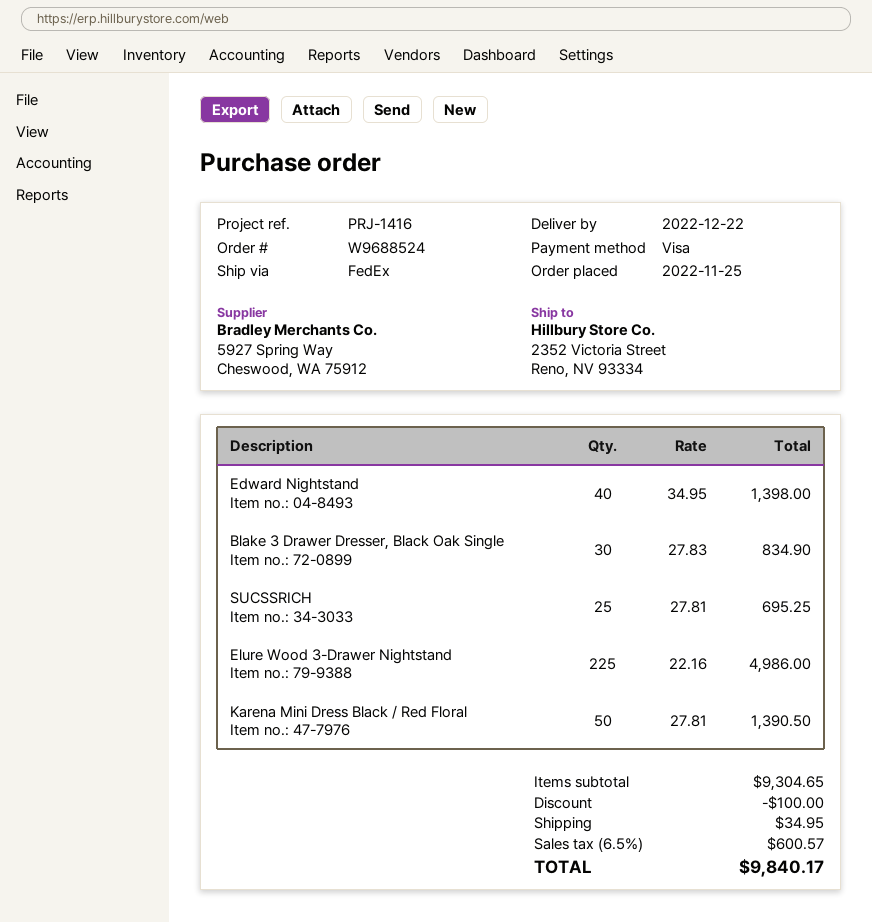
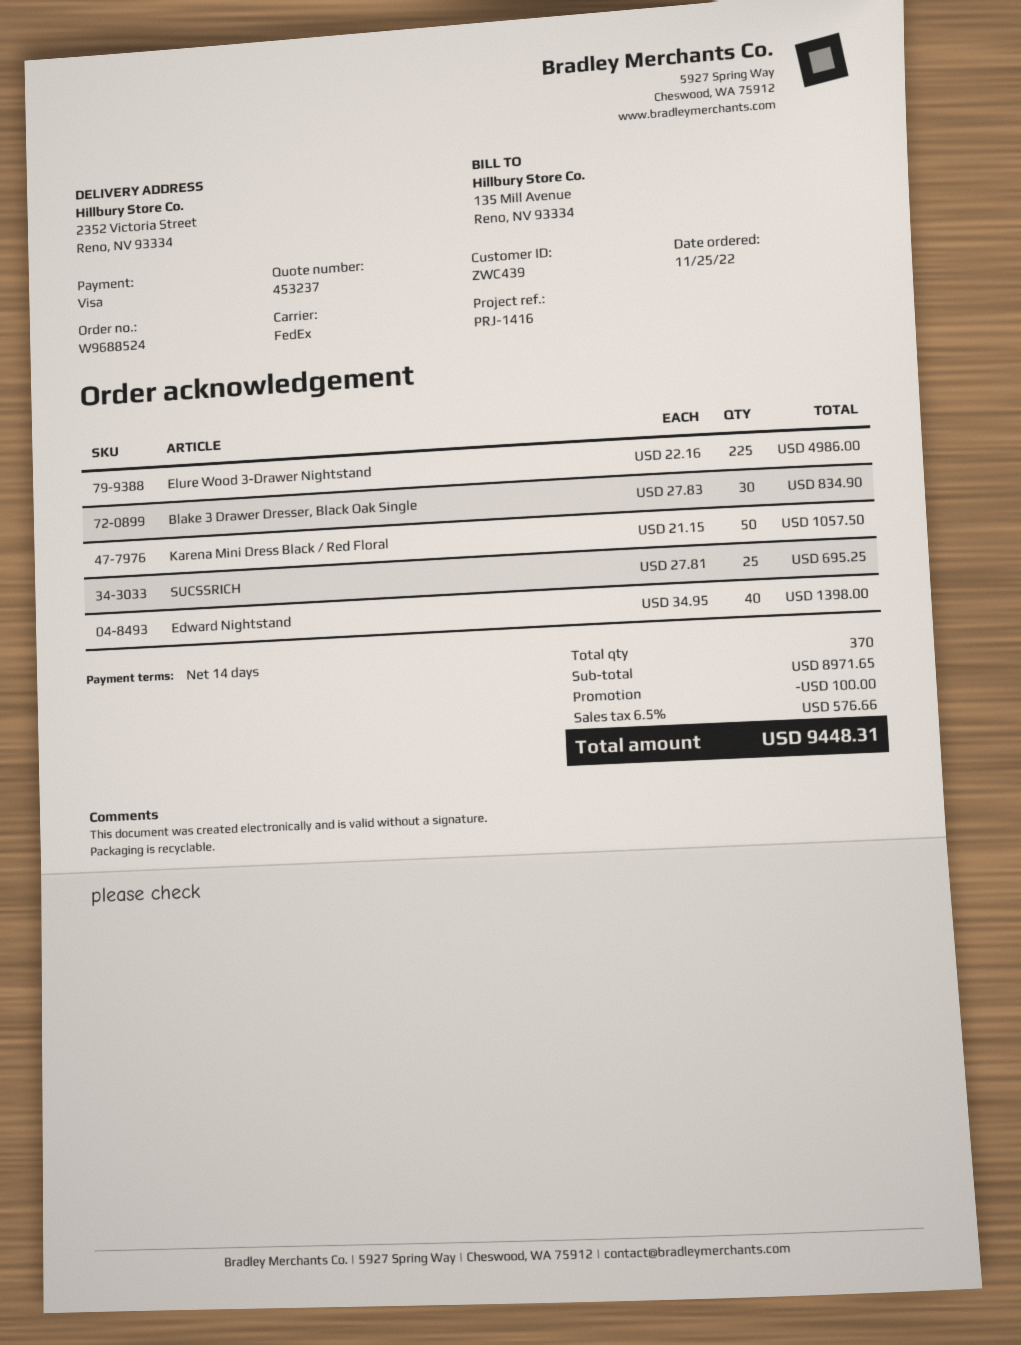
Karena Mini Dress Black / Red Floral: 50 x 27.81 = 1390.50 -> 50 x 21.15 = 1057.50
subtotal: 9304.65 -> 8971.65
shipping: 34.95 -> none
tax: 6.5% = 600.57 -> 6.5% = 576.66
total: 9840.17 -> 9448.31

